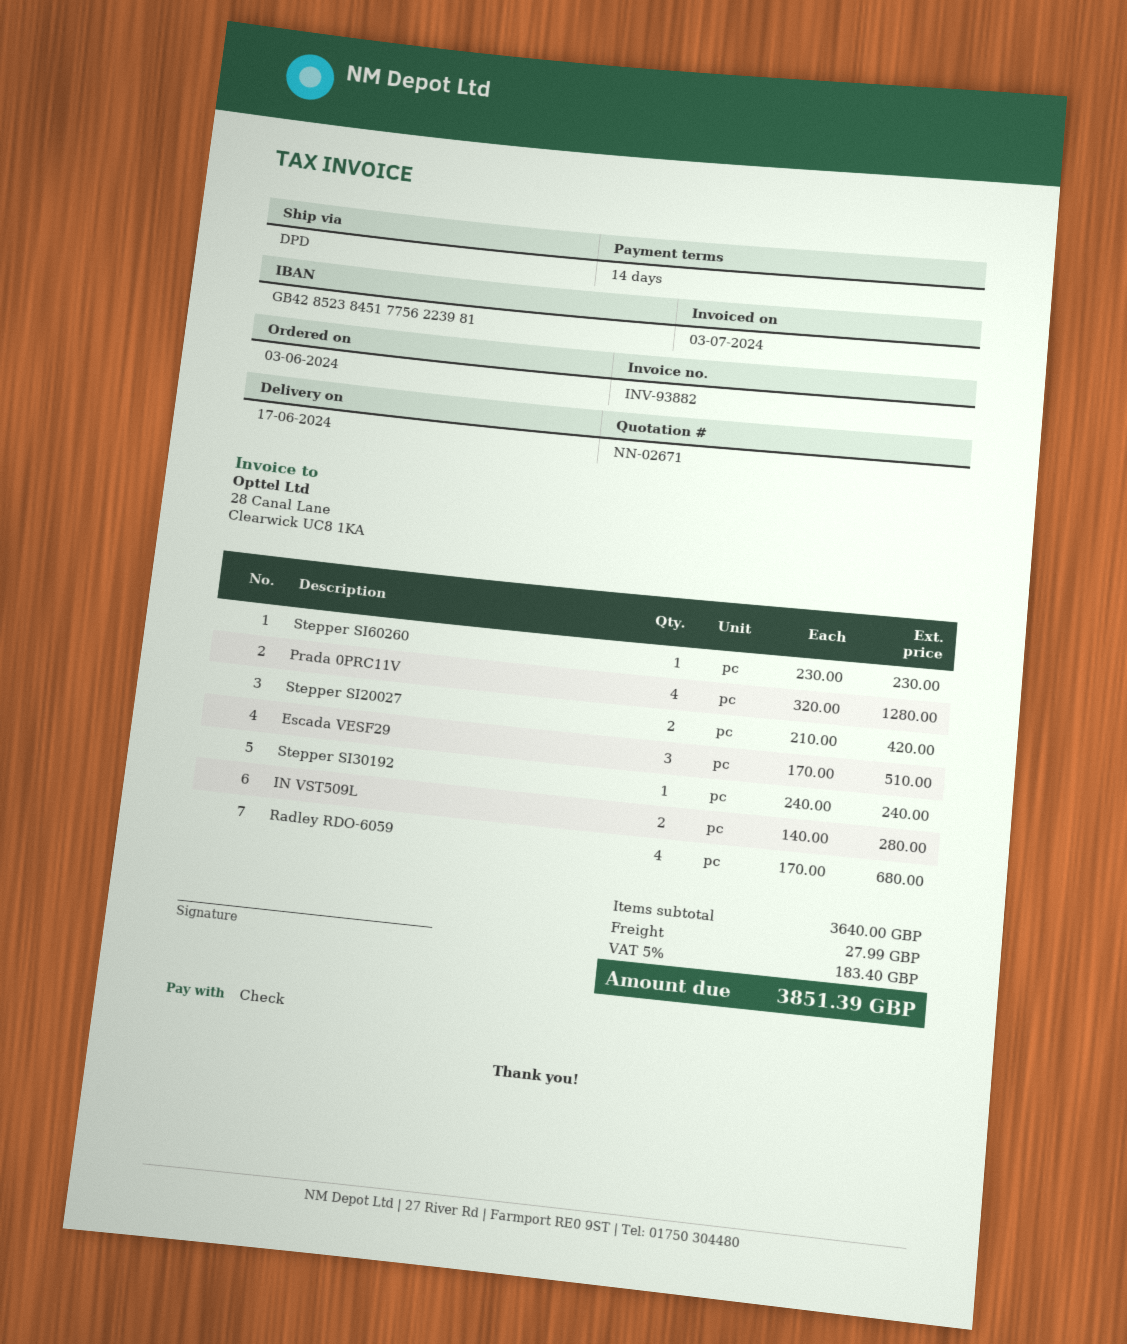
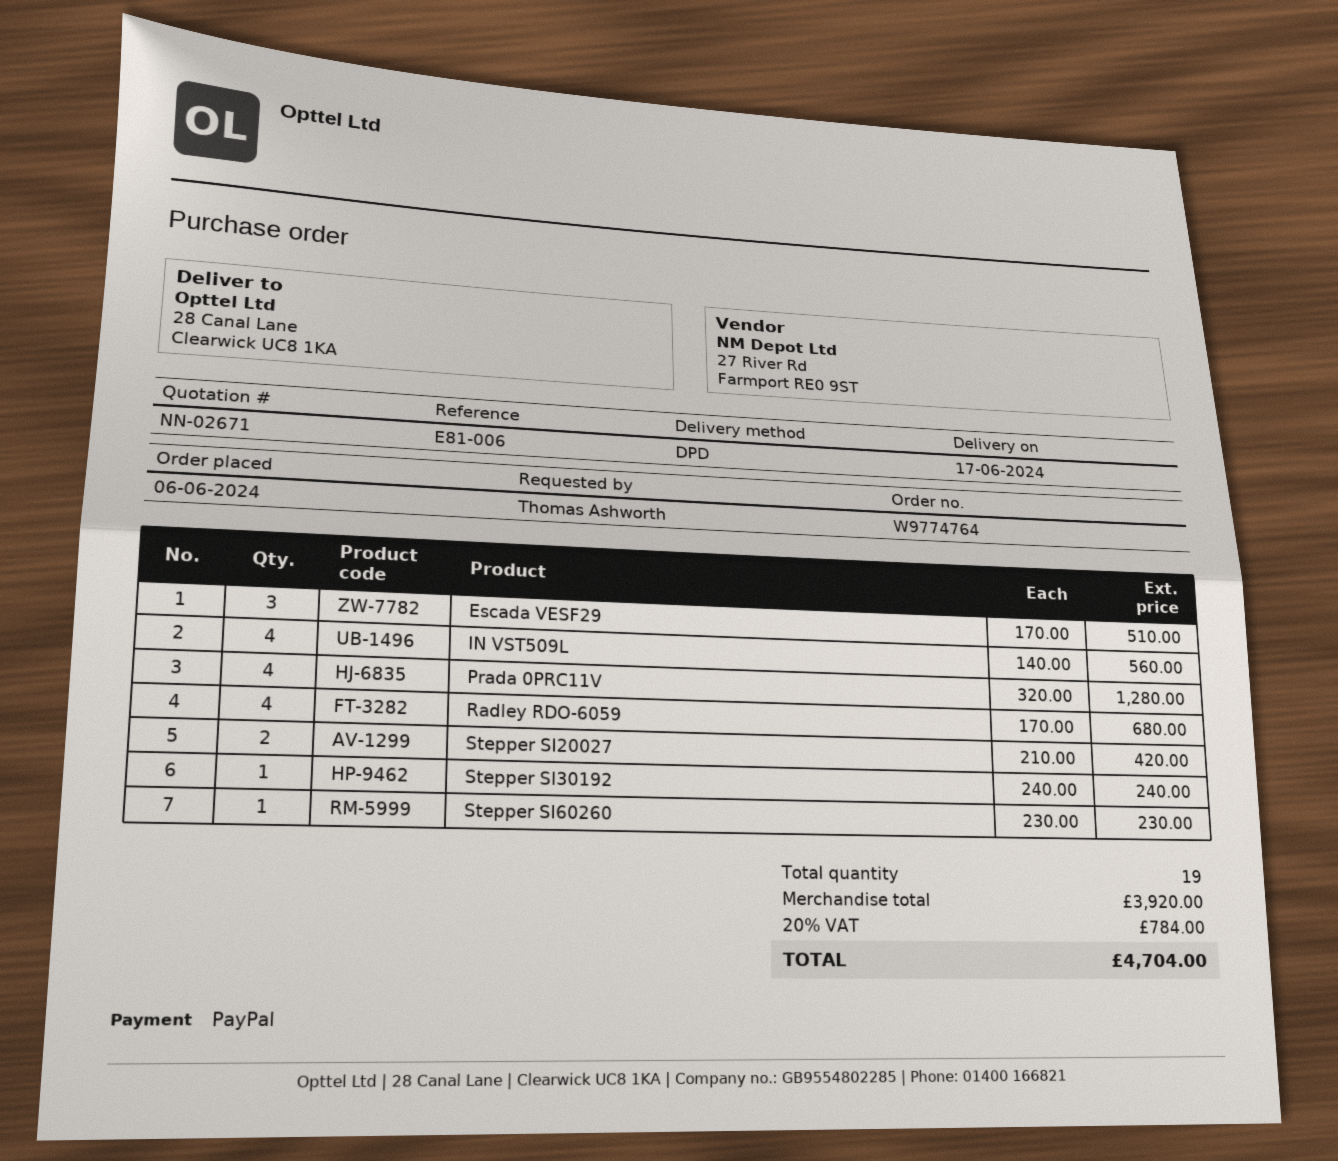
order date: 2024-06-03 -> 2024-06-06
payment method: cheque -> PayPal
IN VST509L: 2 x 140.00 = 280.00 -> 4 x 140.00 = 560.00
subtotal: 3640.00 -> 3920.00
shipping: 27.99 -> none
tax: 5% = 183.40 -> 20% = 784.00
total: 3851.39 -> 4704.00

